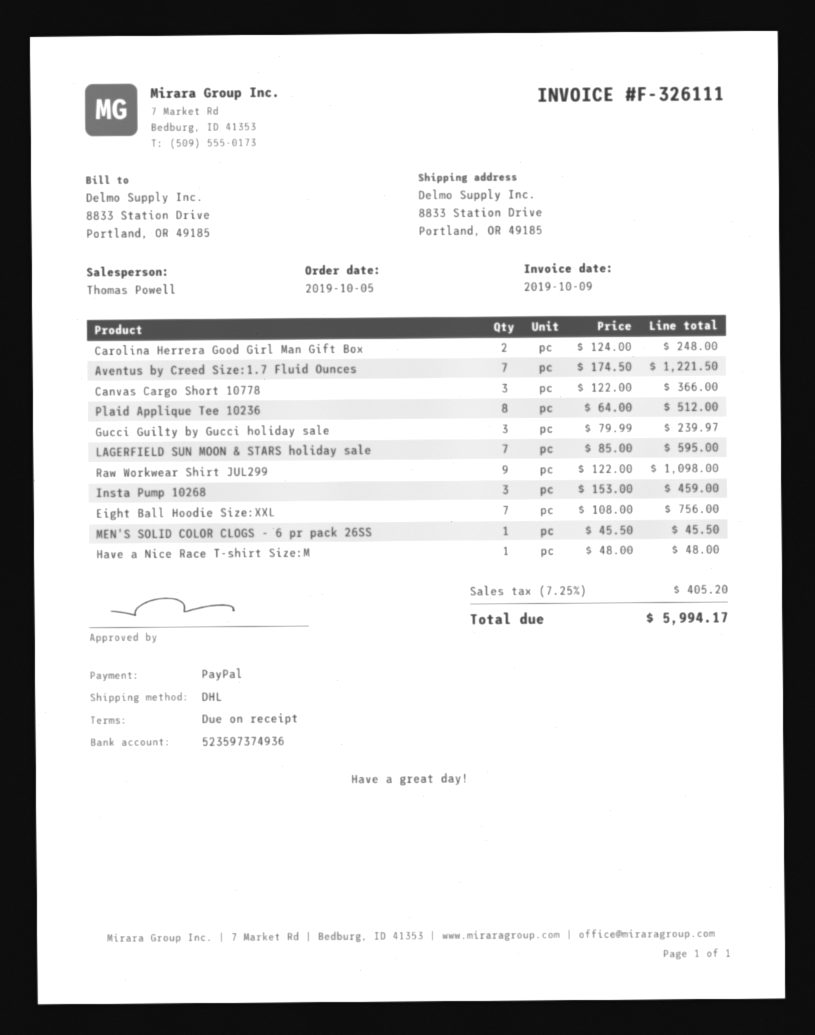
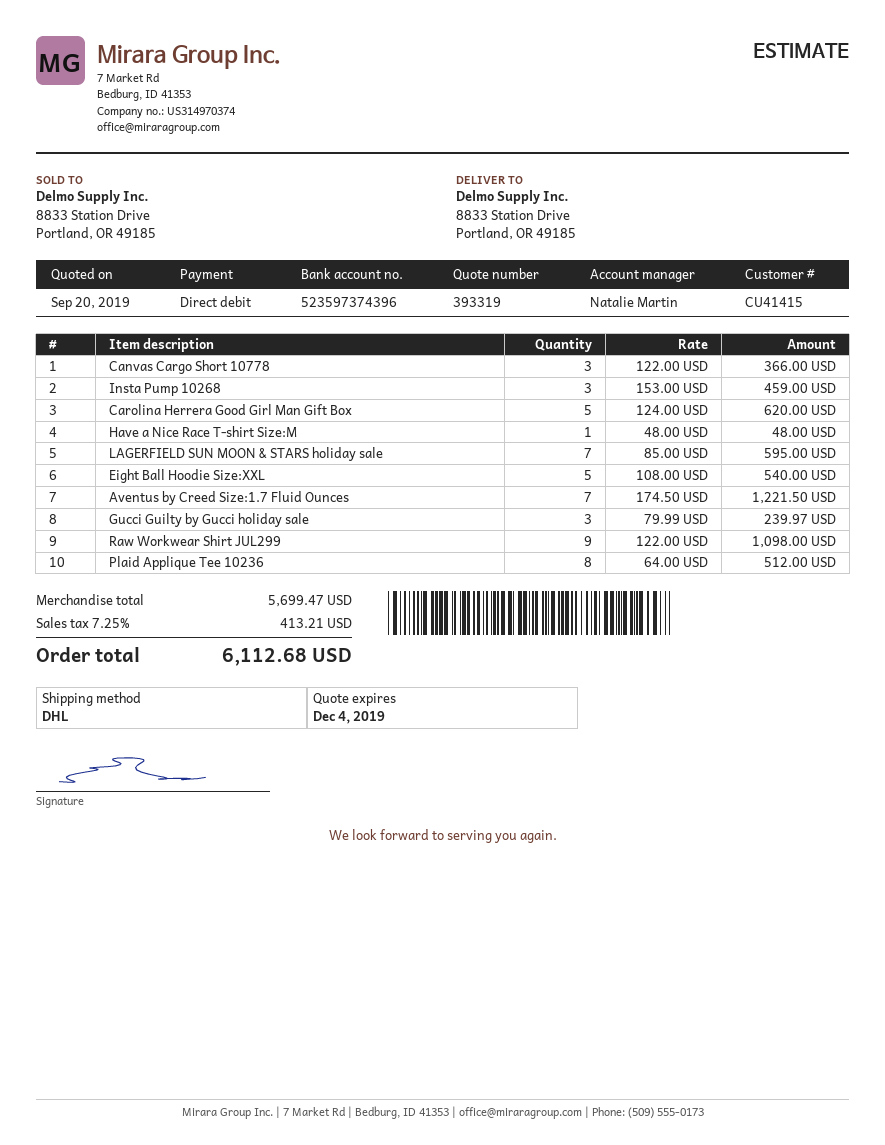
sales rep: Thomas Powell -> Natalie Martin
payment method: PayPal -> direct debit
bank account: 523597374936 -> 523597374396
Carolina Herrera Good Girl Man Gift Box: 2 x 124.00 = 248.00 -> 5 x 124.00 = 620.00
Eight Ball Hoodie Size:XXL: 7 x 108.00 = 756.00 -> 5 x 108.00 = 540.00
MEN'S SOLID COLOR CLOGS - 6 pr pack 26SS: 1 x 45.50 = 45.50 -> none
tax: 7.25% = 405.20 -> 7.25% = 413.21
total: 5994.17 -> 6112.68

